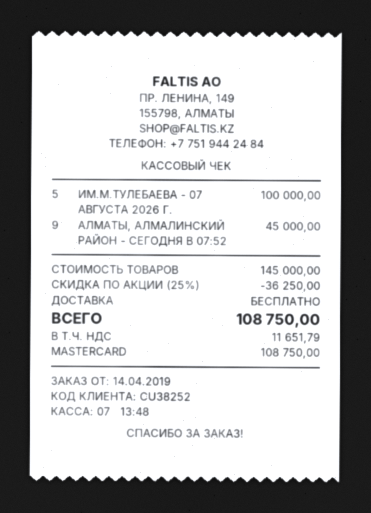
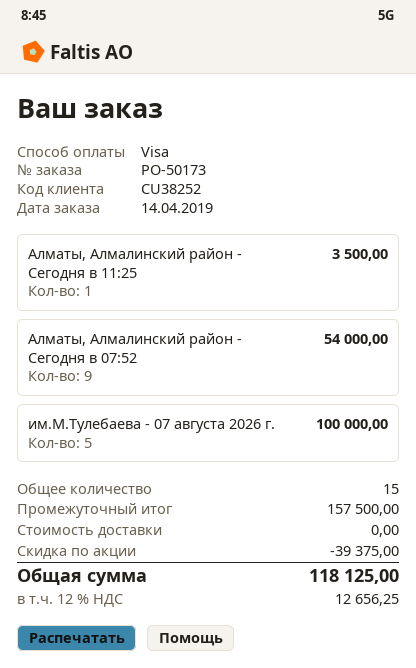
payment method: Mastercard -> Visa
АЛМАТЫ, АЛМАЛИНСКИЙ РАЙОН - СЕГОДНЯ В 07:52: 9 for 45000.00 -> 9 for 54000.00
Алматы, Алмалинский район - Сегодня в 11:25: none -> 1 for 3500.00
subtotal: 145000.00 -> 157500.00
discount: 36250.00 -> 39375.00
tax: 11651.79 -> 12656.25
total: 108750.00 -> 118125.00

